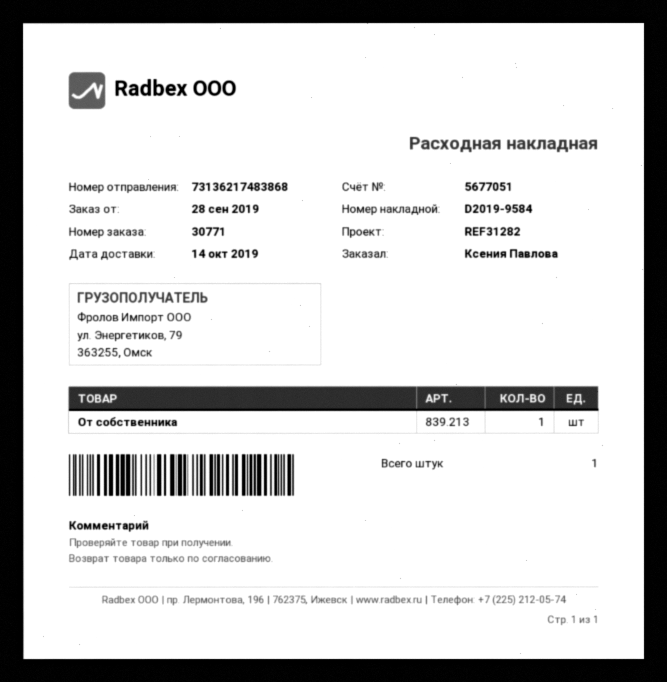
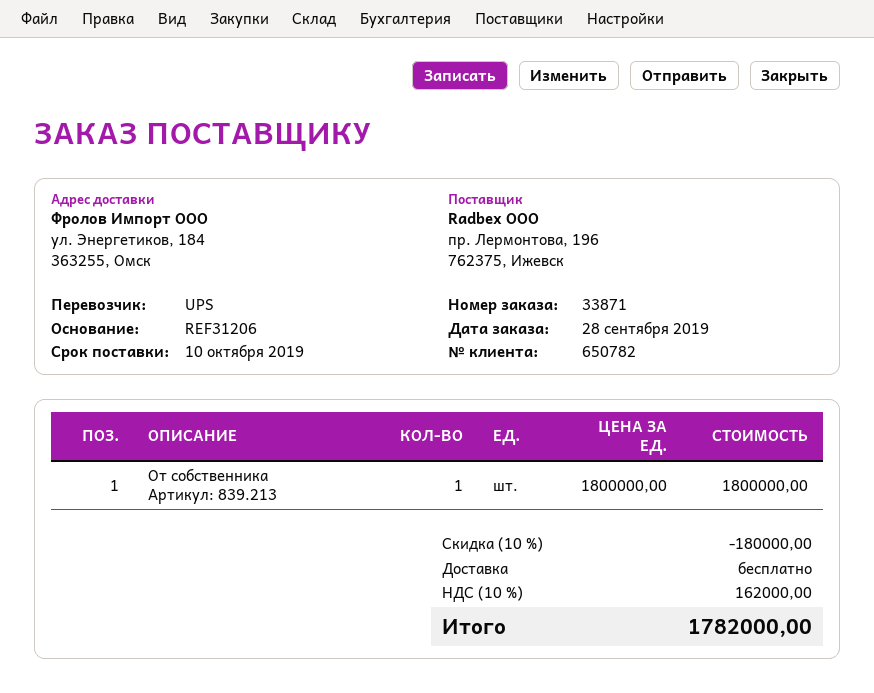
order number: 30771 -> 33871
delivery date: 2019-10-14 -> 2019-10-10
reference: REF31282 -> REF31206
ship to: ул. Энергетиков, 79, 363255, Омск -> ул. Энергетиков, 184, 363255, Омск

